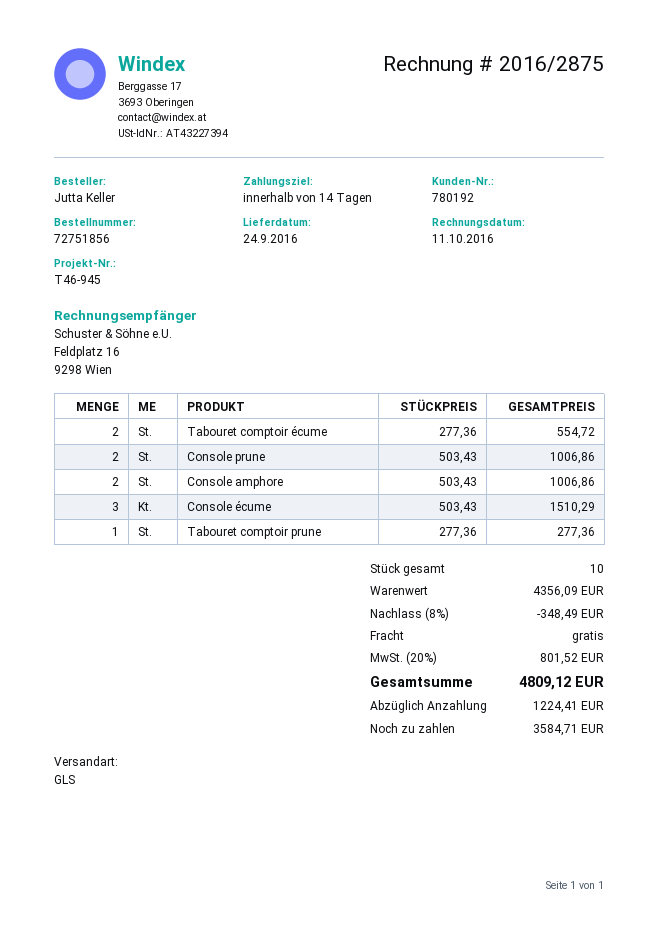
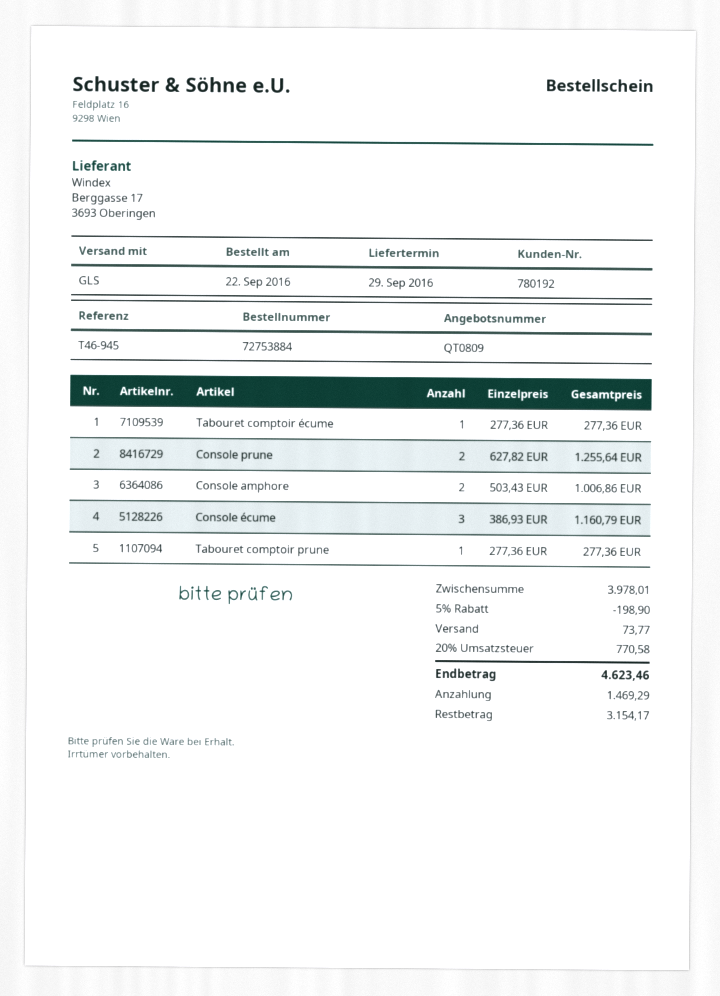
order number: 72751856 -> 72753884
delivery date: 2016-09-24 -> 2016-09-29
Tabouret comptoir écume: 2 x 277.36 = 554.72 -> 1 x 277.36 = 277.36
Console prune: 2 x 503.43 = 1006.86 -> 2 x 627.82 = 1255.64
Console écume: 3 x 503.43 = 1510.29 -> 3 x 386.93 = 1160.79
subtotal: 4356.09 -> 3978.01
discount: 8% = 348.49 -> 5% = 198.90
shipping: 0.00 -> 73.77
tax: 20% = 801.52 -> 20% = 770.58
total: 4809.12 -> 4623.46
deposit: 1224.41 -> 1469.29
balance: 3584.71 -> 3154.17

